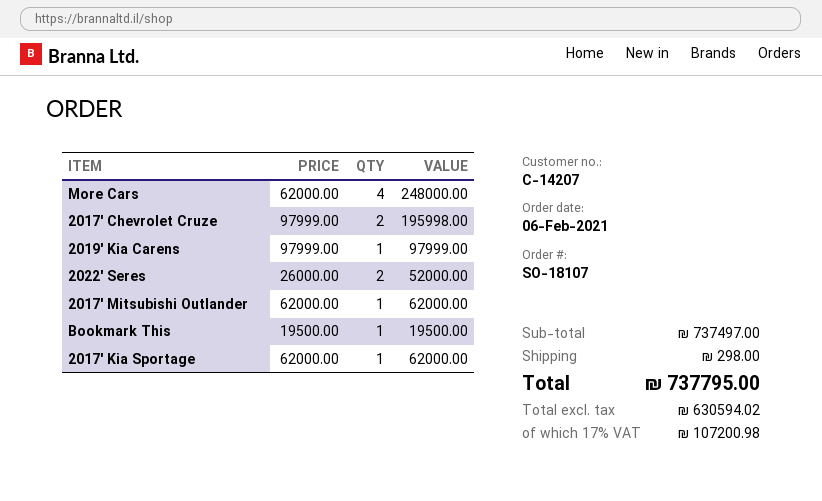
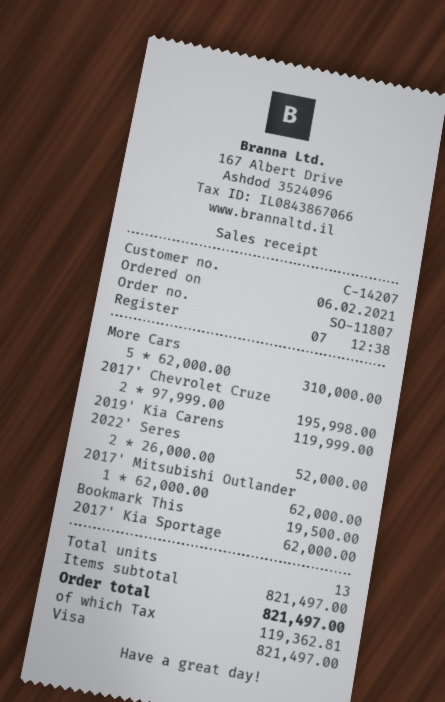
order number: SO-18107 -> SO-11807
More Cars: 4 x 62000.00 = 248000.00 -> 5 x 62000.00 = 310000.00
2019' Kia Carens: 1 x 97999.00 = 97999.00 -> 1 x 119999.00 = 119999.00
subtotal: 737497.00 -> 821497.00
shipping: 298.00 -> none
tax: 107200.98 -> 119362.81
total: 737795.00 -> 821497.00

